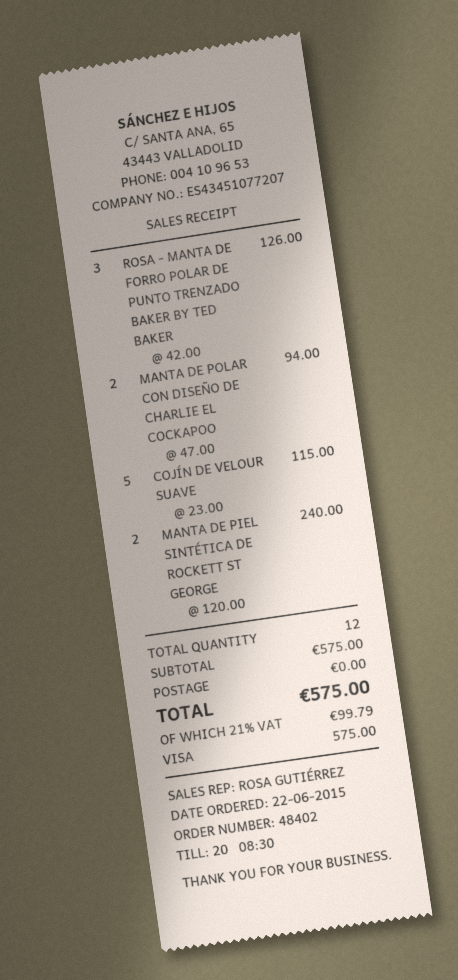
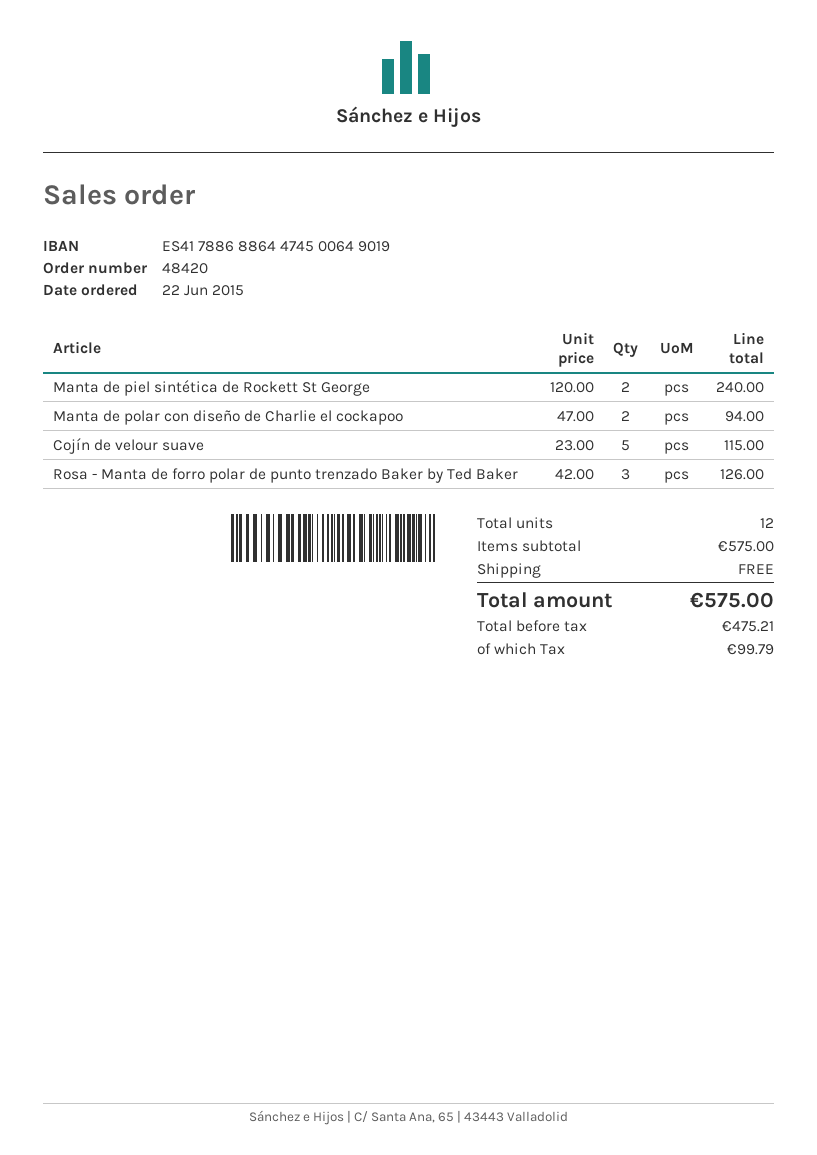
order number: 48402 -> 48420

